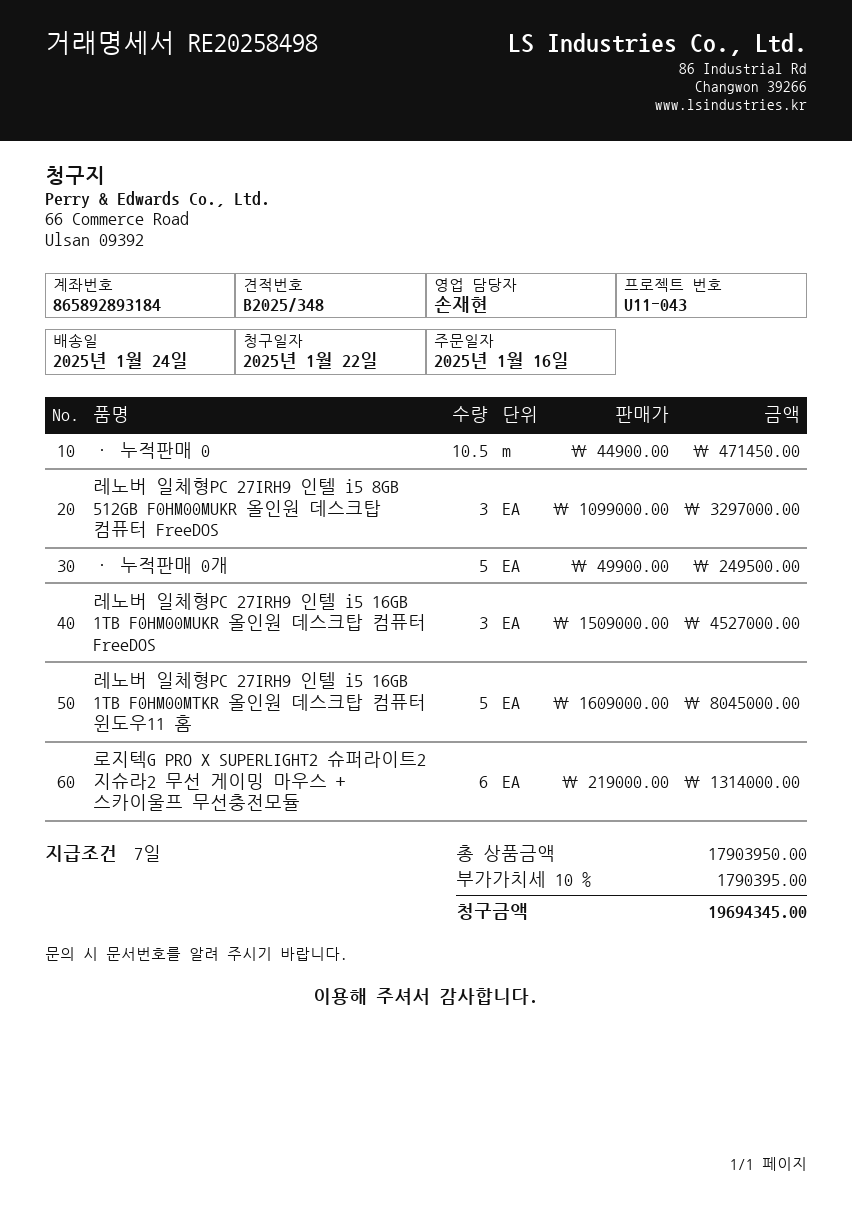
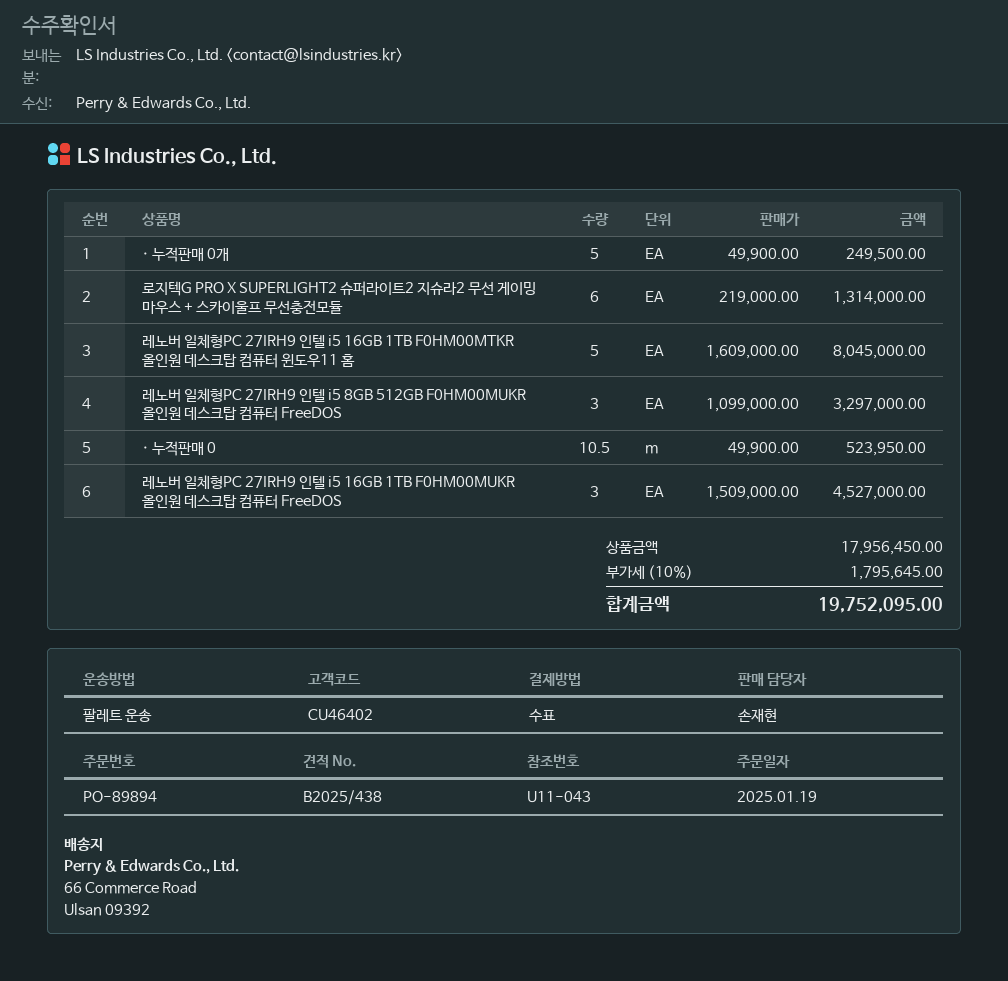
quote number: B2025/348 -> B2025/438
order date: 2025-01-16 -> 2025-01-19
· 누적판매 0: 10.5 x 44900.00 = 471450.00 -> 10.5 x 49900.00 = 523950.00
subtotal: 17903950.00 -> 17956450.00
tax: 10% = 1790395.00 -> 10% = 1795645.00
total: 19694345.00 -> 19752095.00

